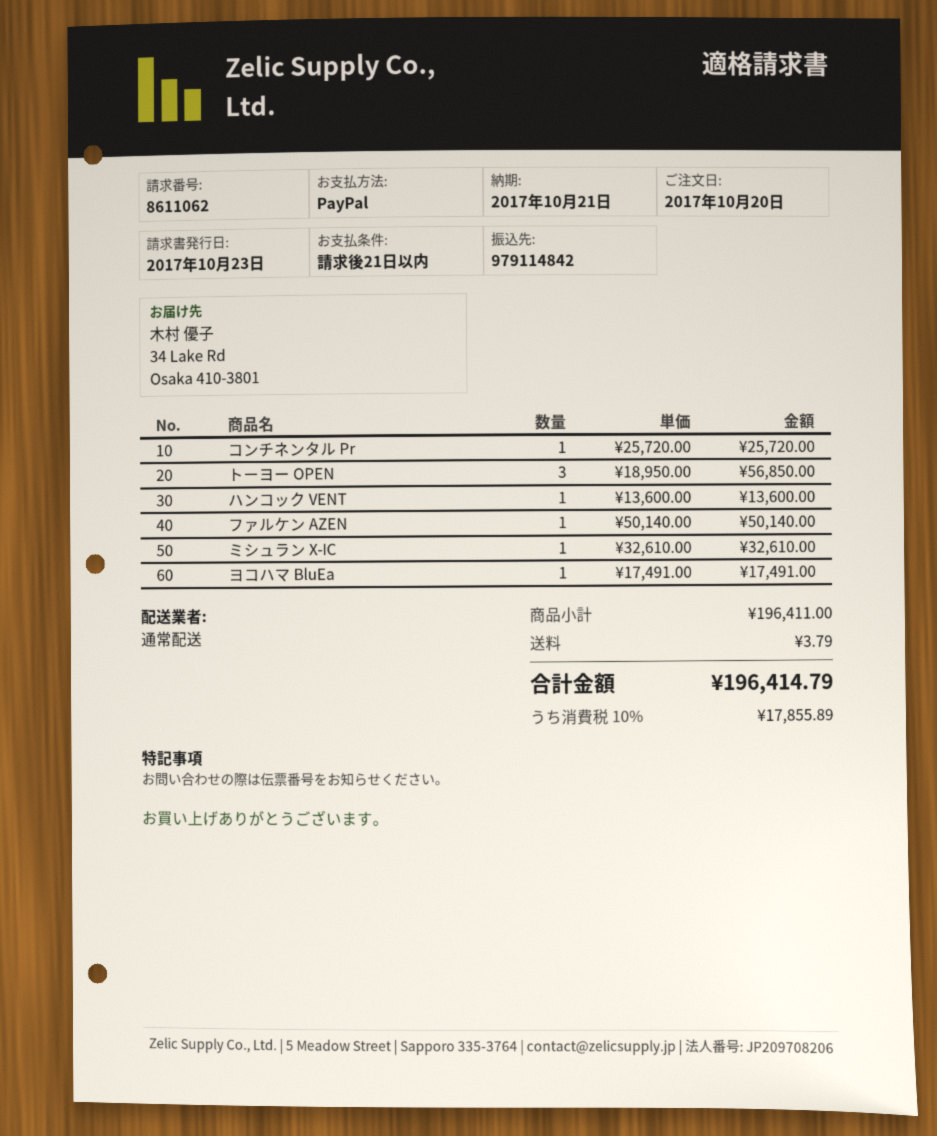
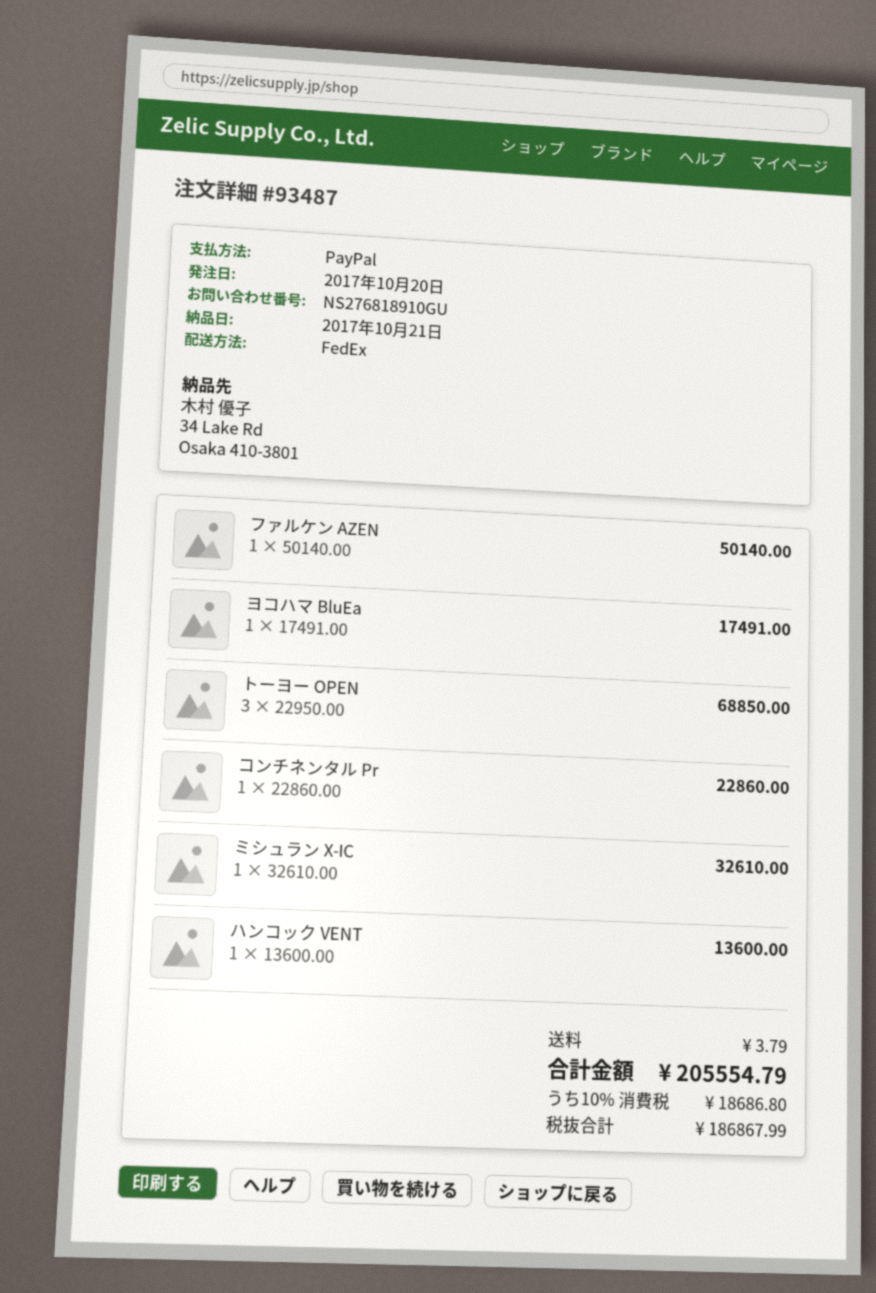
shipping method: standard -> FedEx
コンチネンタル Pr: 1 x 25720.00 = 25720.00 -> 1 x 22860.00 = 22860.00
トーヨー OPEN: 3 x 18950.00 = 56850.00 -> 3 x 22950.00 = 68850.00
tax: 10% = 17855.89 -> 10% = 18686.80
total: 196414.79 -> 205554.79

